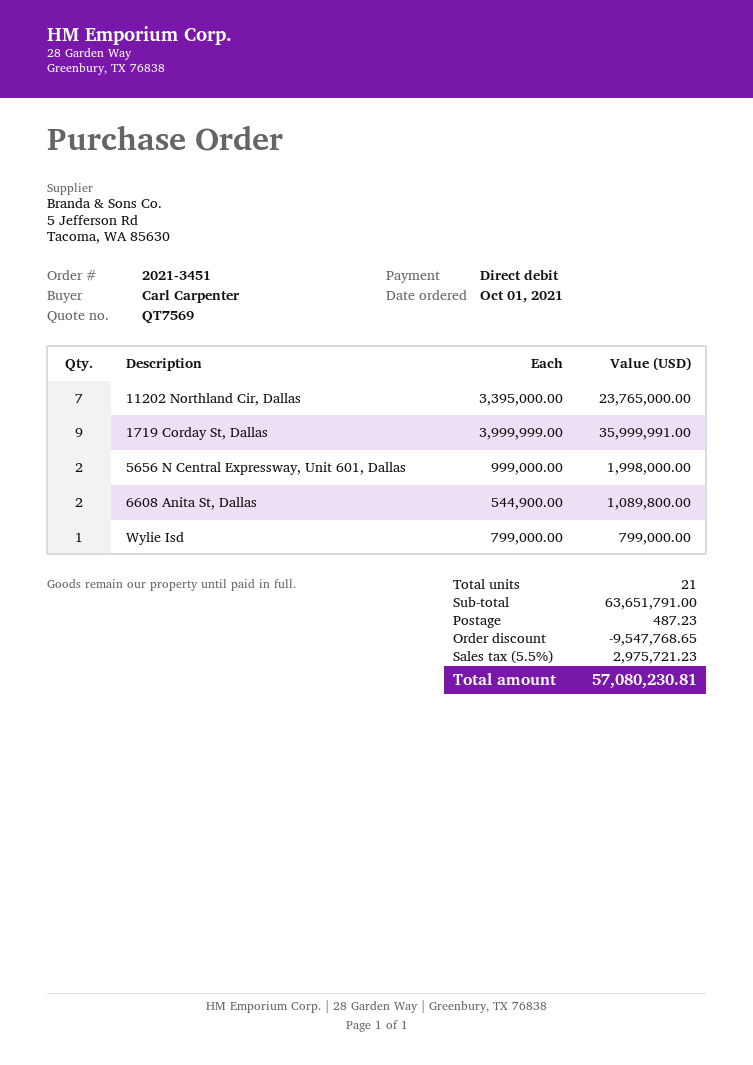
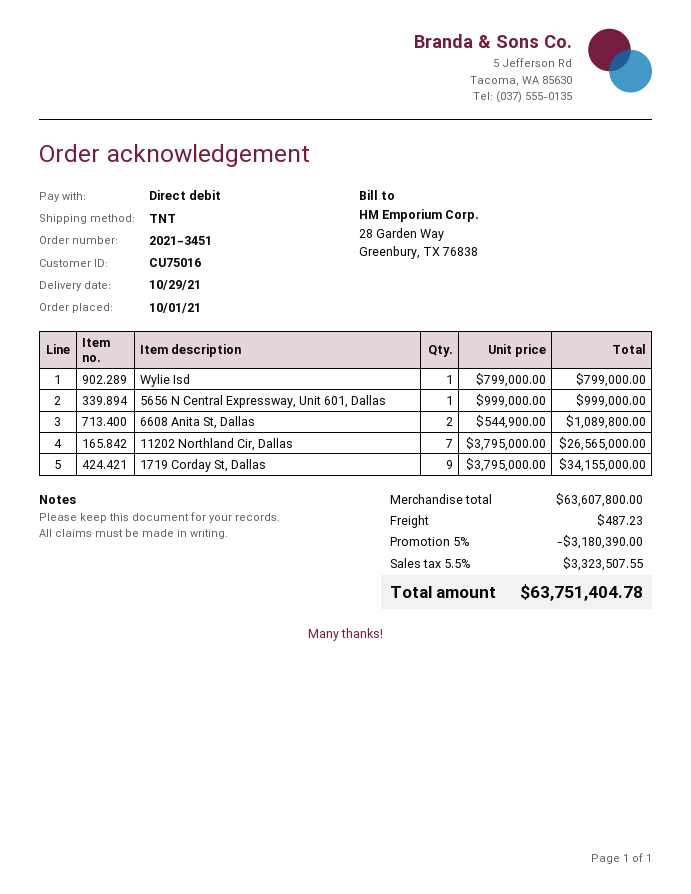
11202 Northland Cir, Dallas: 7 x 3395000.00 = 23765000.00 -> 7 x 3795000.00 = 26565000.00
1719 Corday St, Dallas: 9 x 3999999.00 = 35999991.00 -> 9 x 3795000.00 = 34155000.00
5656 N Central Expressway, Unit 601, Dallas: 2 x 999000.00 = 1998000.00 -> 1 x 999000.00 = 999000.00
subtotal: 63651791.00 -> 63607800.00
discount: 9547768.65 -> 3180390.00
tax: 5.5% = 2975721.23 -> 5.5% = 3323507.55
total: 57080230.81 -> 63751404.78

